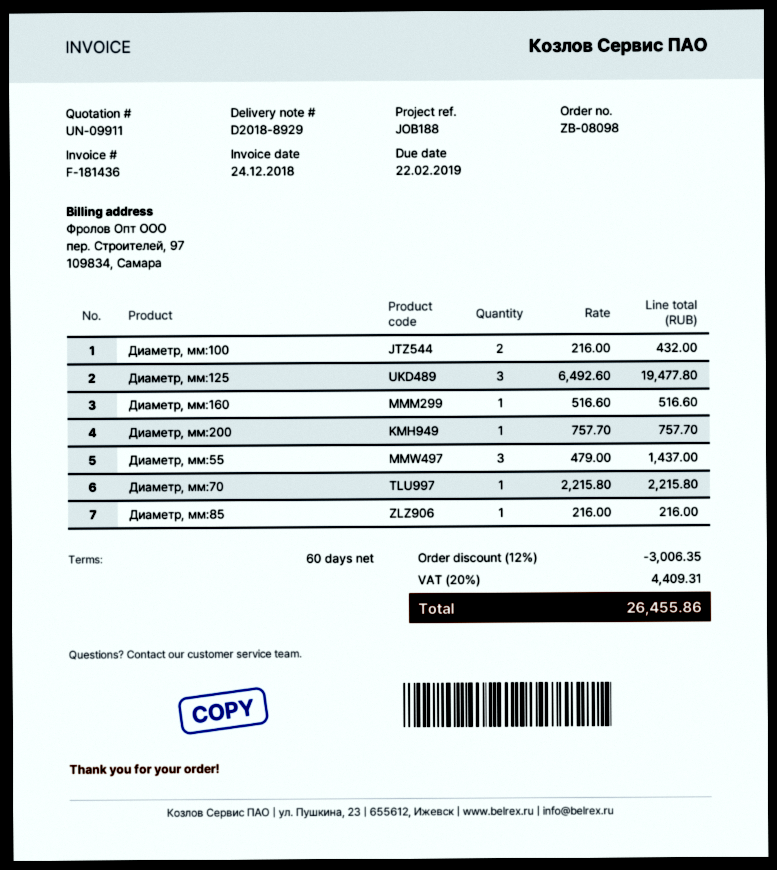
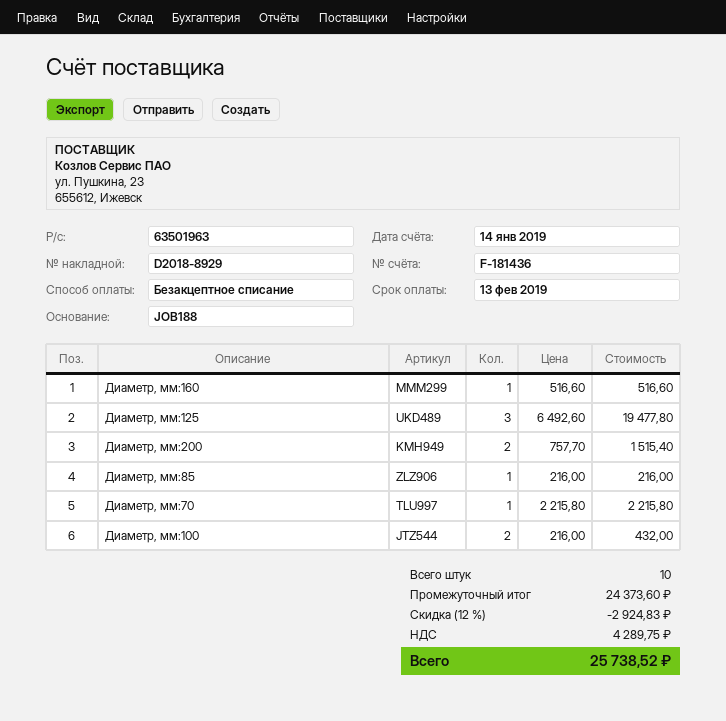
invoice date: 2018-12-24 -> 2019-01-14
due date: 2019-02-22 -> 2019-02-13
Диаметр, мм:200: 1 x 757.70 = 757.70 -> 2 x 757.70 = 1515.40
Диаметр, мм:55: 3 x 479.00 = 1437.00 -> none
discount: 12% = 3006.35 -> 12% = 2924.83
tax: 4409.31 -> 4289.75
total: 26455.86 -> 25738.52

